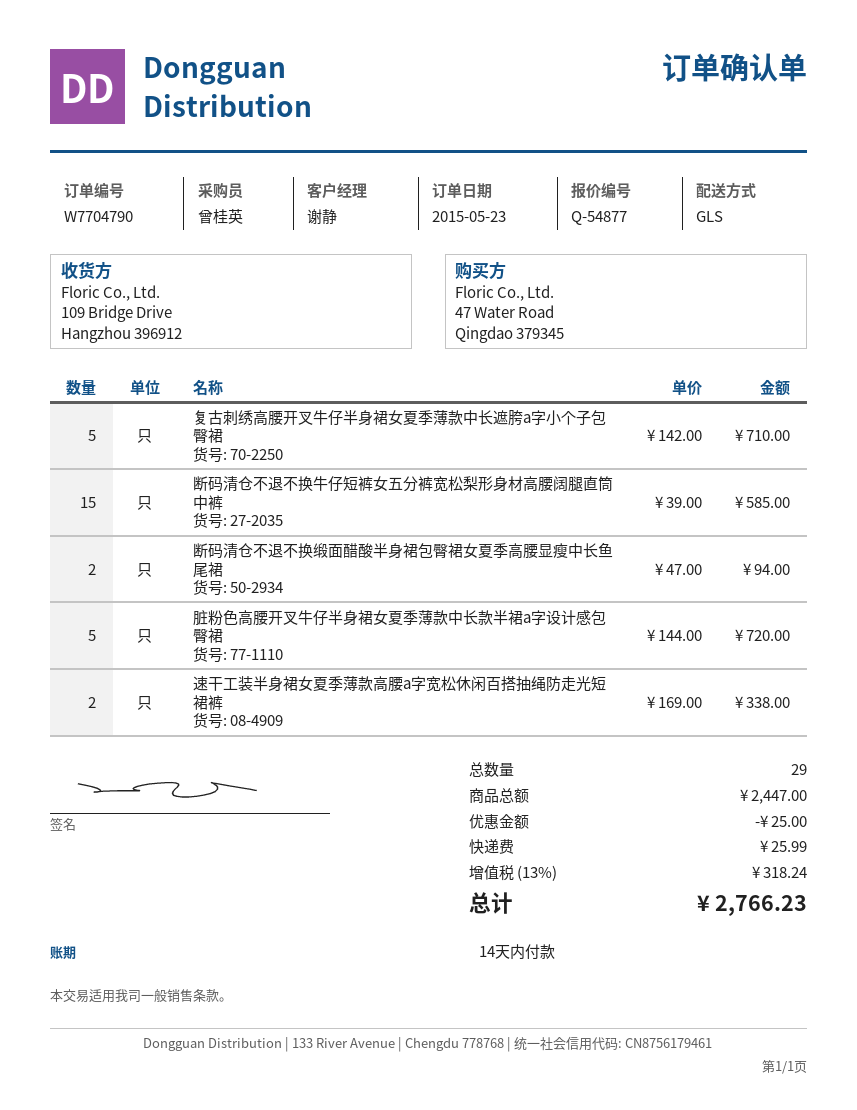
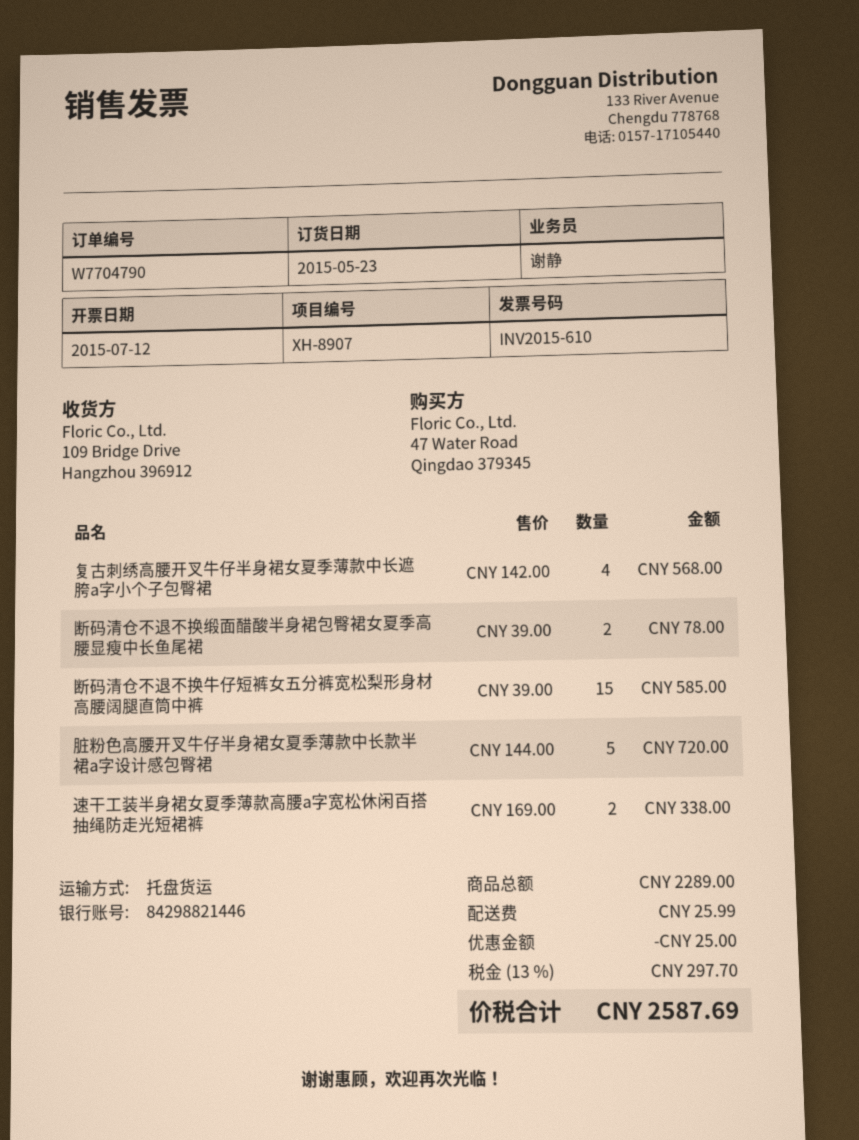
shipping method: GLS -> pallet freight
复古刺绣高腰开叉牛仔半身裙女夏季薄款中长遮胯a字小个子包臀裙: 5 x 142.00 = 710.00 -> 4 x 142.00 = 568.00
断码清仓不退不换缎面醋酸半身裙包臀裙女夏季高腰显瘦中长鱼尾裙: 2 x 47.00 = 94.00 -> 2 x 39.00 = 78.00
subtotal: 2447.00 -> 2289.00
tax: 13% = 318.24 -> 13% = 297.70
total: 2766.23 -> 2587.69

